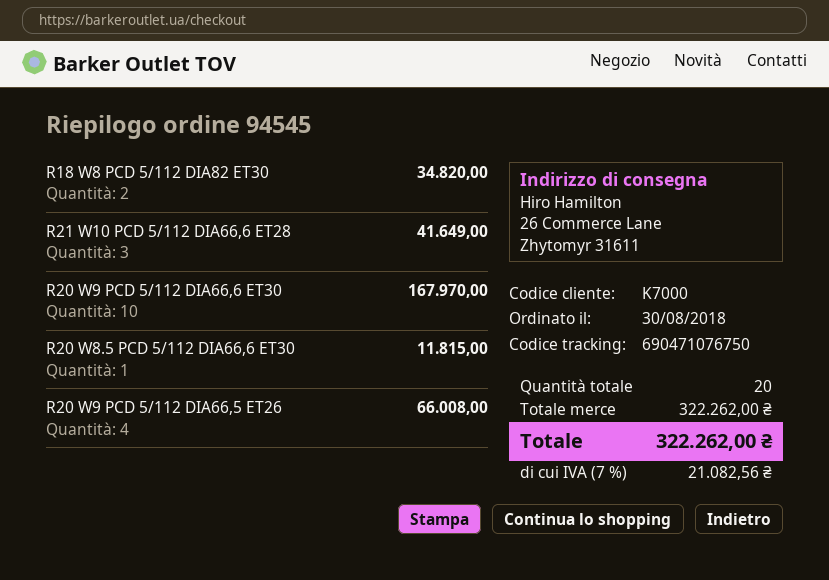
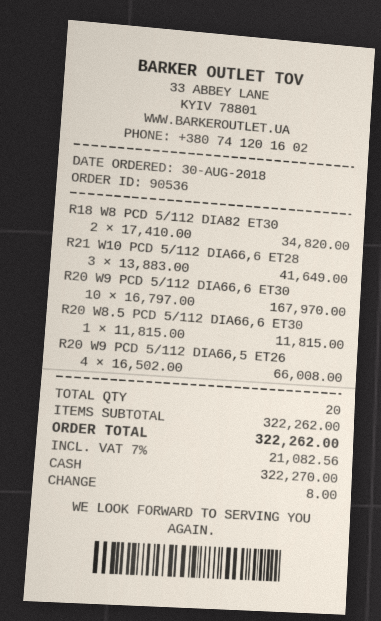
order number: 94545 -> 90536

